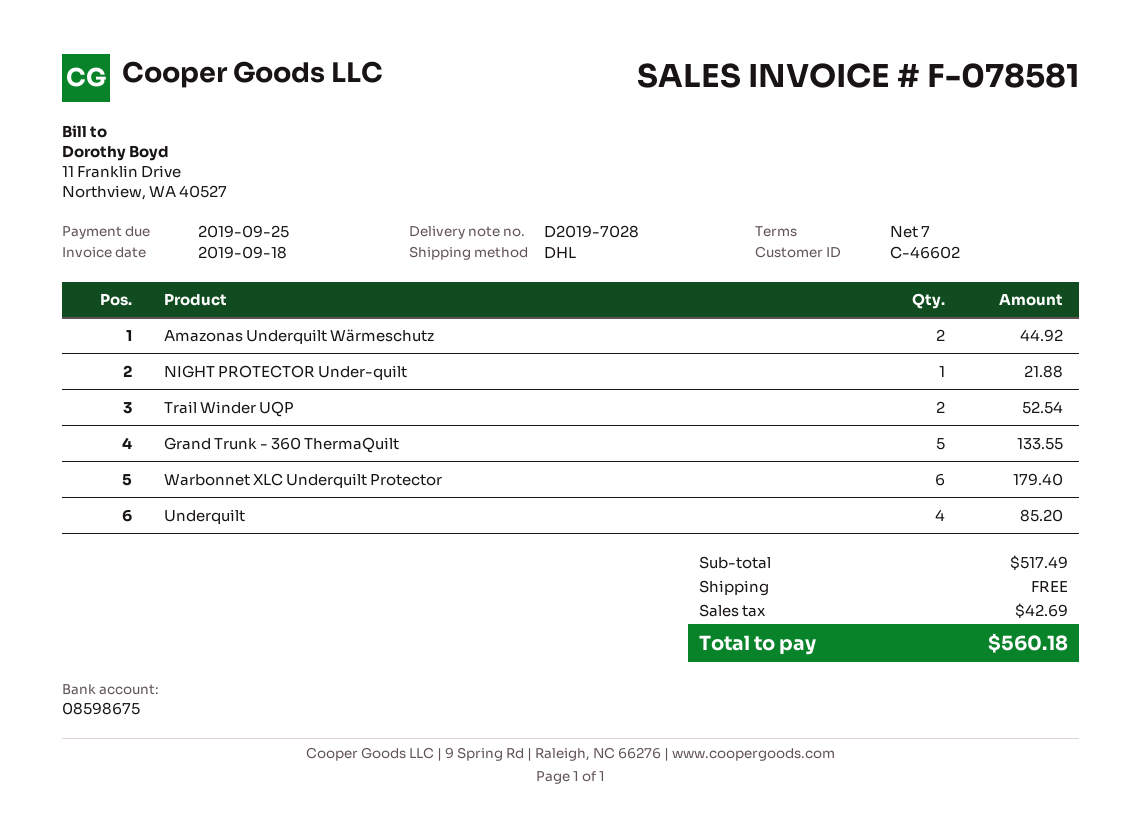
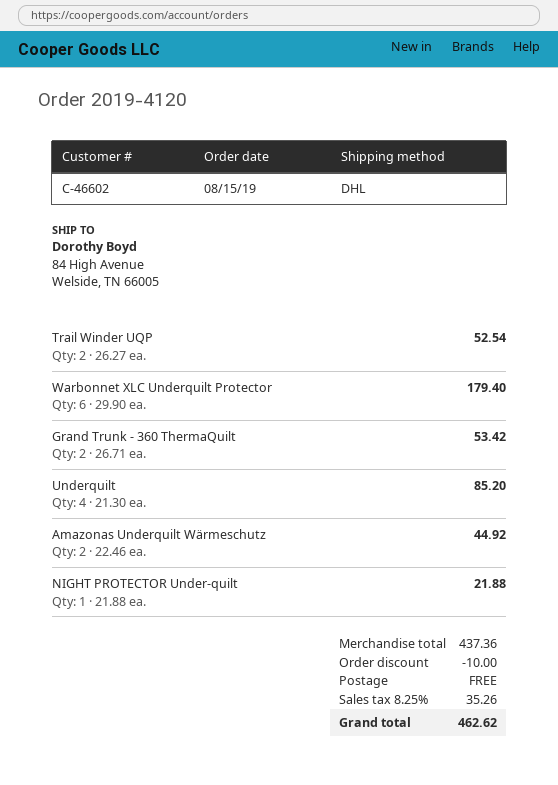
Grand Trunk - 360 ThermaQuilt: 5 for 133.55 -> 2 for 53.42
subtotal: 517.49 -> 437.36
discount: none -> 10.00
tax: 42.69 -> 35.26
total: 560.18 -> 462.62

